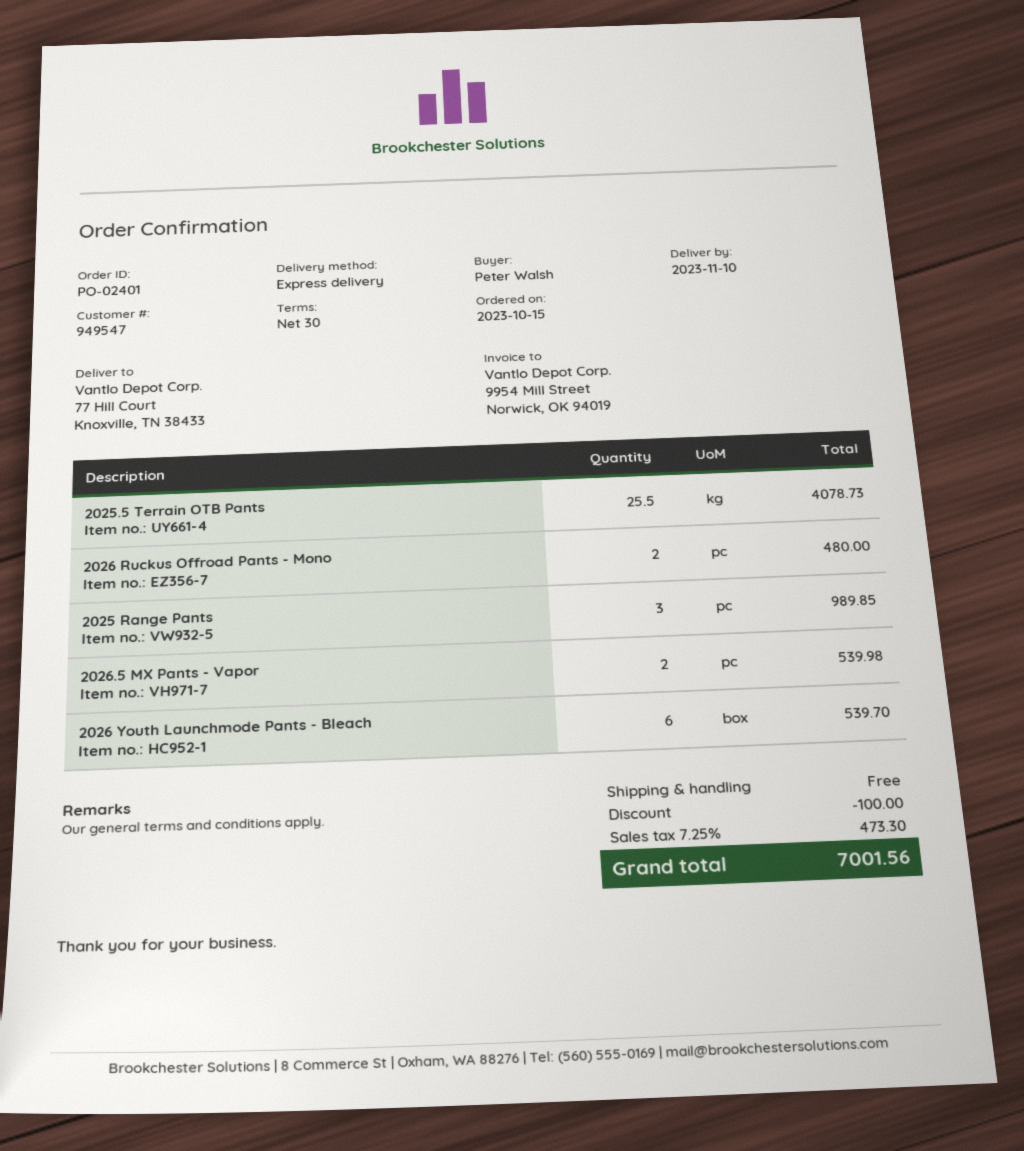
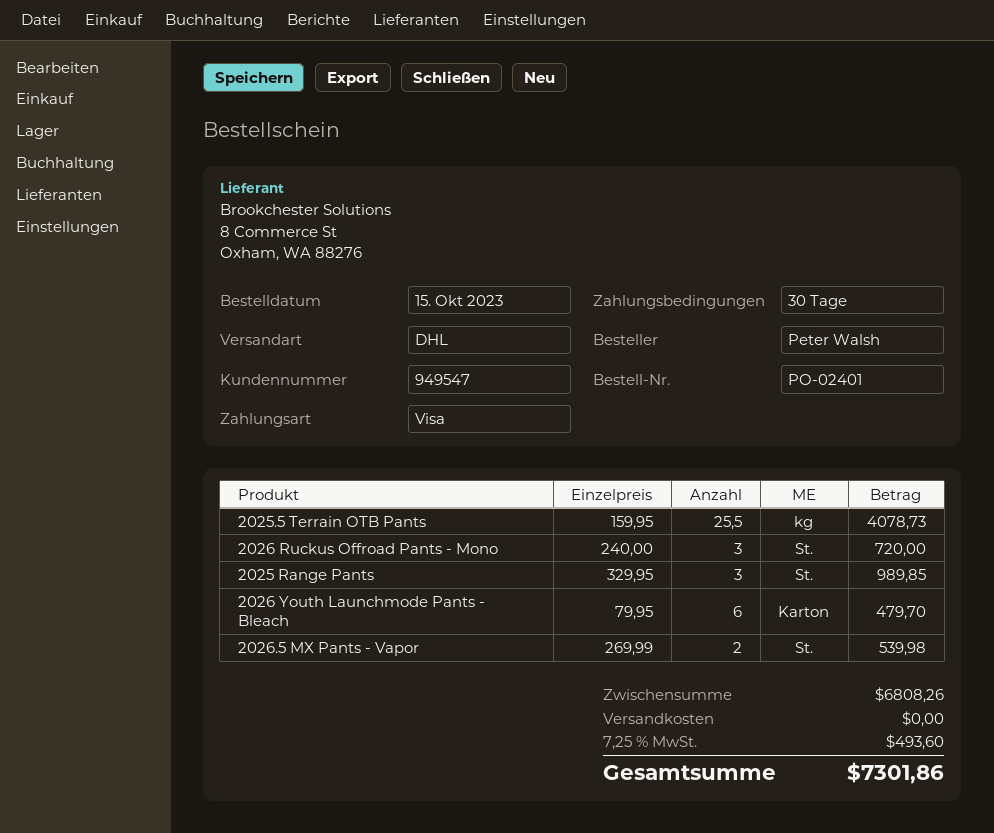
shipping method: express -> DHL
2026 Ruckus Offroad Pants - Mono: 2 for 480.00 -> 3 for 720.00
2026 Youth Launchmode Pants - Bleach: 6 for 539.70 -> 6 for 479.70
discount: 100.00 -> none
tax: 7.25% = 473.30 -> 7.25% = 493.60
total: 7001.56 -> 7301.86

